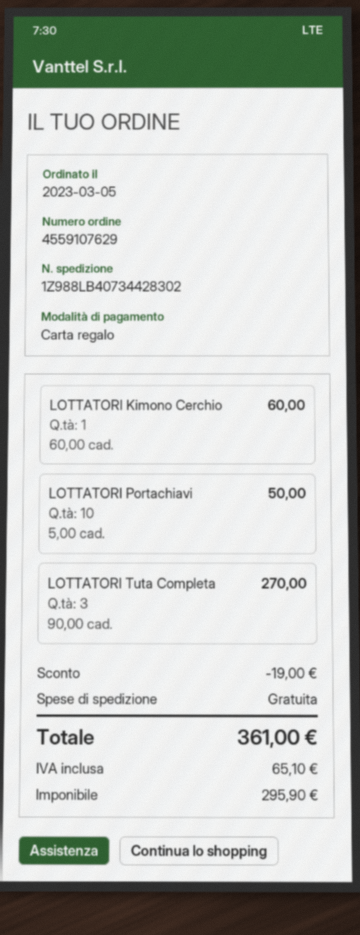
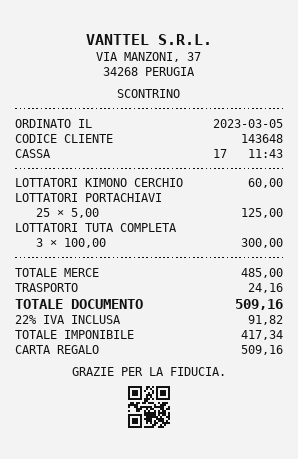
LOTTATORI Portachiavi: 10 x 5.00 = 50.00 -> 25 x 5.00 = 125.00
LOTTATORI Tuta Completa: 3 x 90.00 = 270.00 -> 3 x 100.00 = 300.00
discount: 19.00 -> none
shipping: 0.00 -> 24.16
net: 295.90 -> 417.34
tax: 65.10 -> 91.82
total: 361.00 -> 509.16

